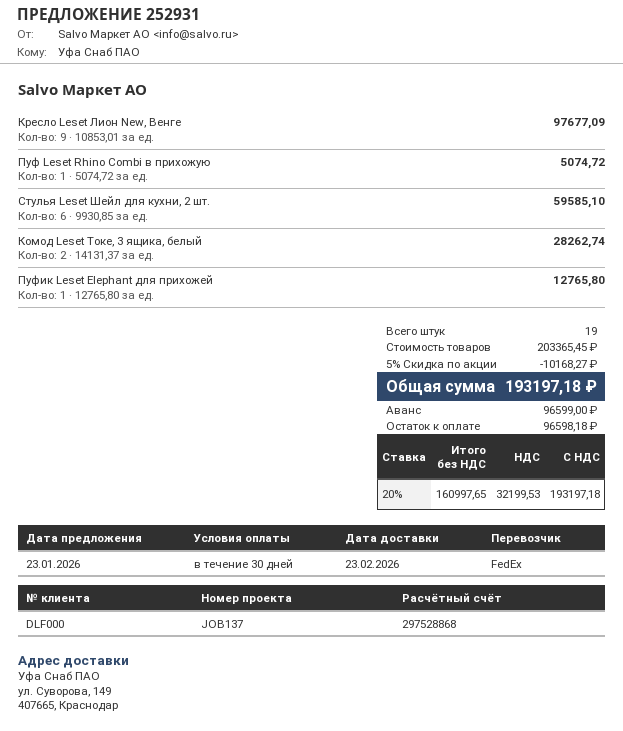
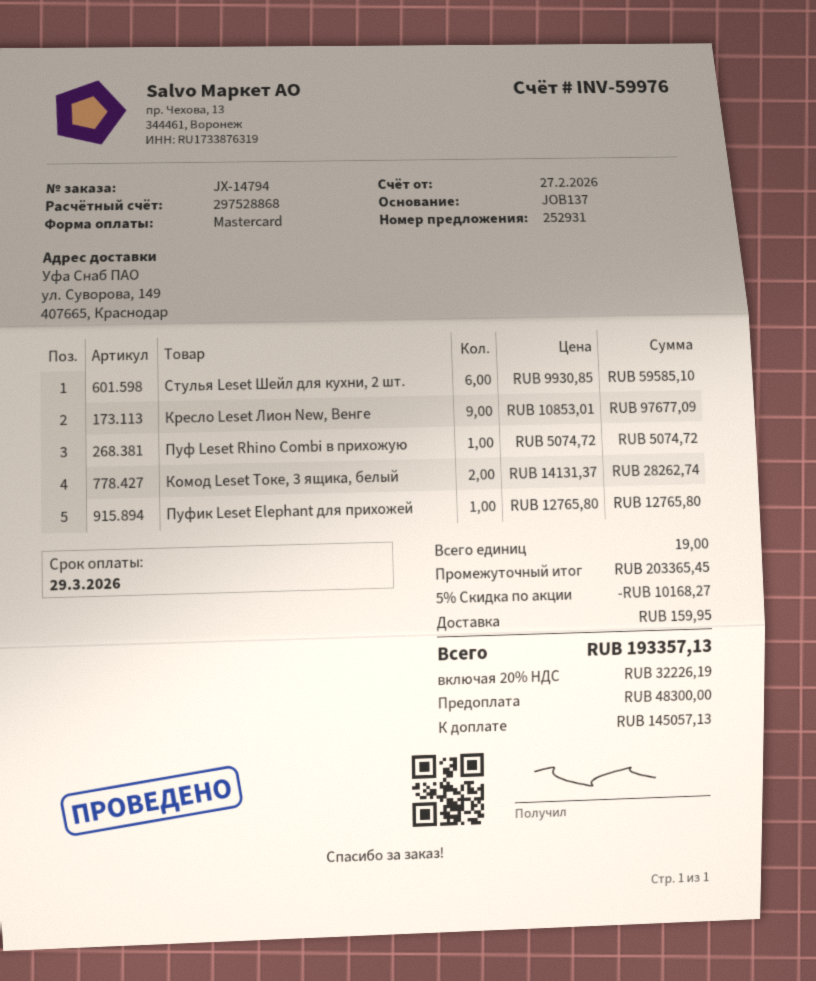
shipping: none -> 159.95
tax: 20% = 32199.53 -> 20% = 32226.19
total: 193197.18 -> 193357.13
deposit: 96599.00 -> 48300.00
balance: 96598.18 -> 145057.13

